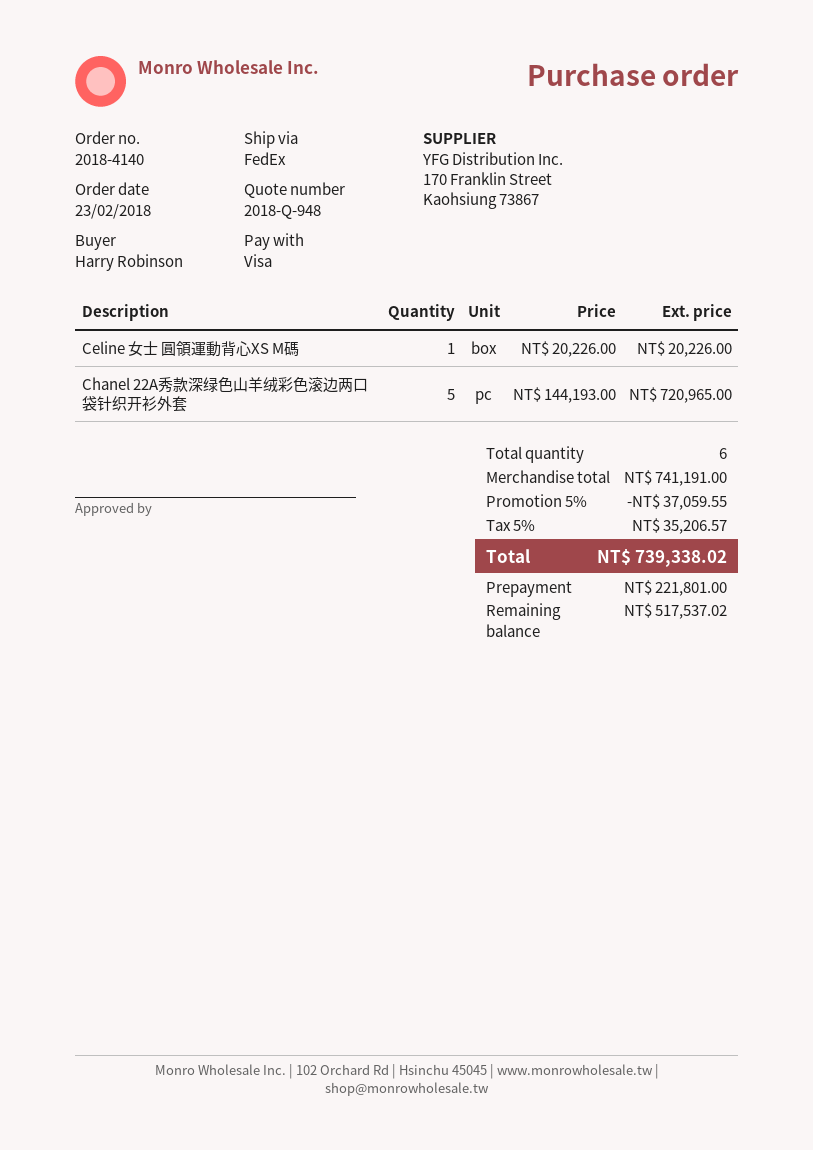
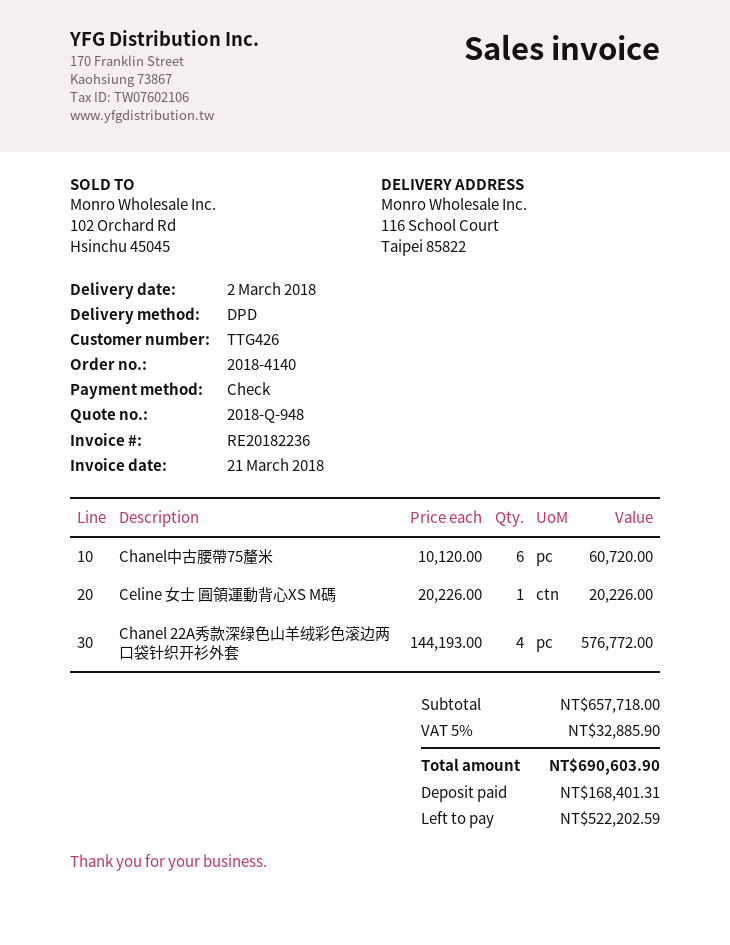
payment method: Visa -> cheque
shipping method: FedEx -> DPD
Chanel 22A秀款深绿色山羊绒彩色滚边两口袋针织开衫外套: 5 x 144193.00 = 720965.00 -> 4 x 144193.00 = 576772.00
Chanel中古腰帶75釐米: none -> 6 x 10120.00 = 60720.00
subtotal: 741191.00 -> 657718.00
discount: 5% = 37059.55 -> none
tax: 5% = 35206.57 -> 5% = 32885.90
total: 739338.02 -> 690603.90
deposit: 221801.00 -> 168401.31
balance: 517537.02 -> 522202.59

